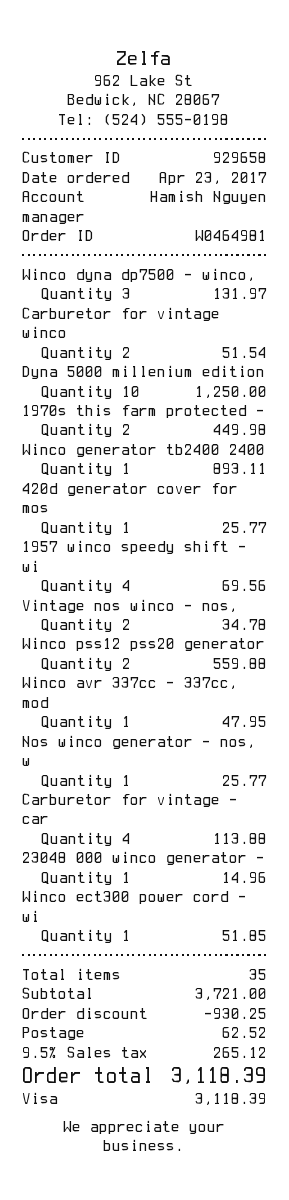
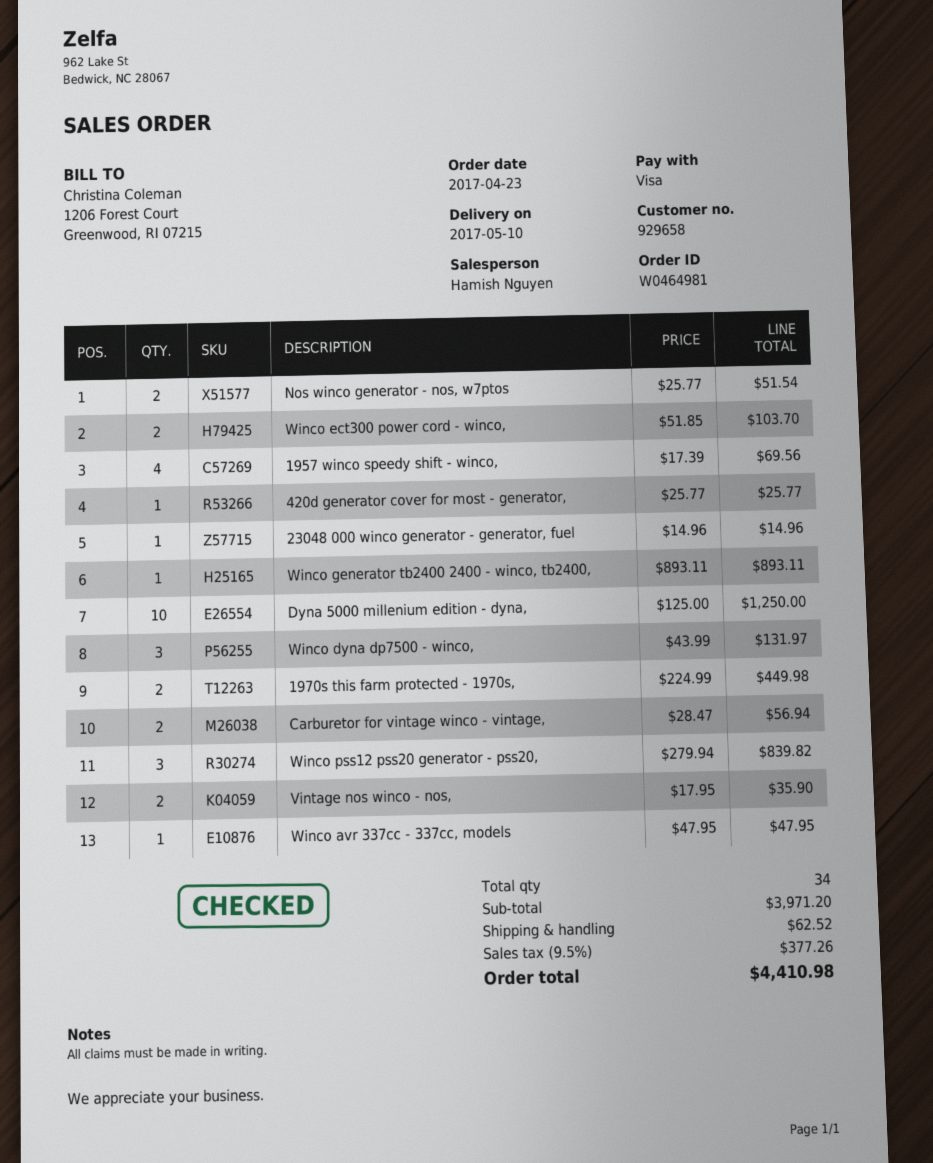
Carburetor for vintage winco: 2 for 51.54 -> 2 for 56.94
Vintage nos winco - nos,: 2 for 34.78 -> 2 for 35.90
Winco pss12 pss20 generator: 2 for 559.88 -> 3 for 839.82
Nos winco generator - nos, w: 1 for 25.77 -> 2 for 51.54
Carburetor for vintage - car: 4 for 113.88 -> none
Winco ect300 power cord - wi: 1 for 51.85 -> 2 for 103.70
total quantity: 35 -> 34
subtotal: 3721.00 -> 3971.20
discount: 930.25 -> none
tax: 9.5% = 265.12 -> 9.5% = 377.26
total: 3118.39 -> 4410.98

